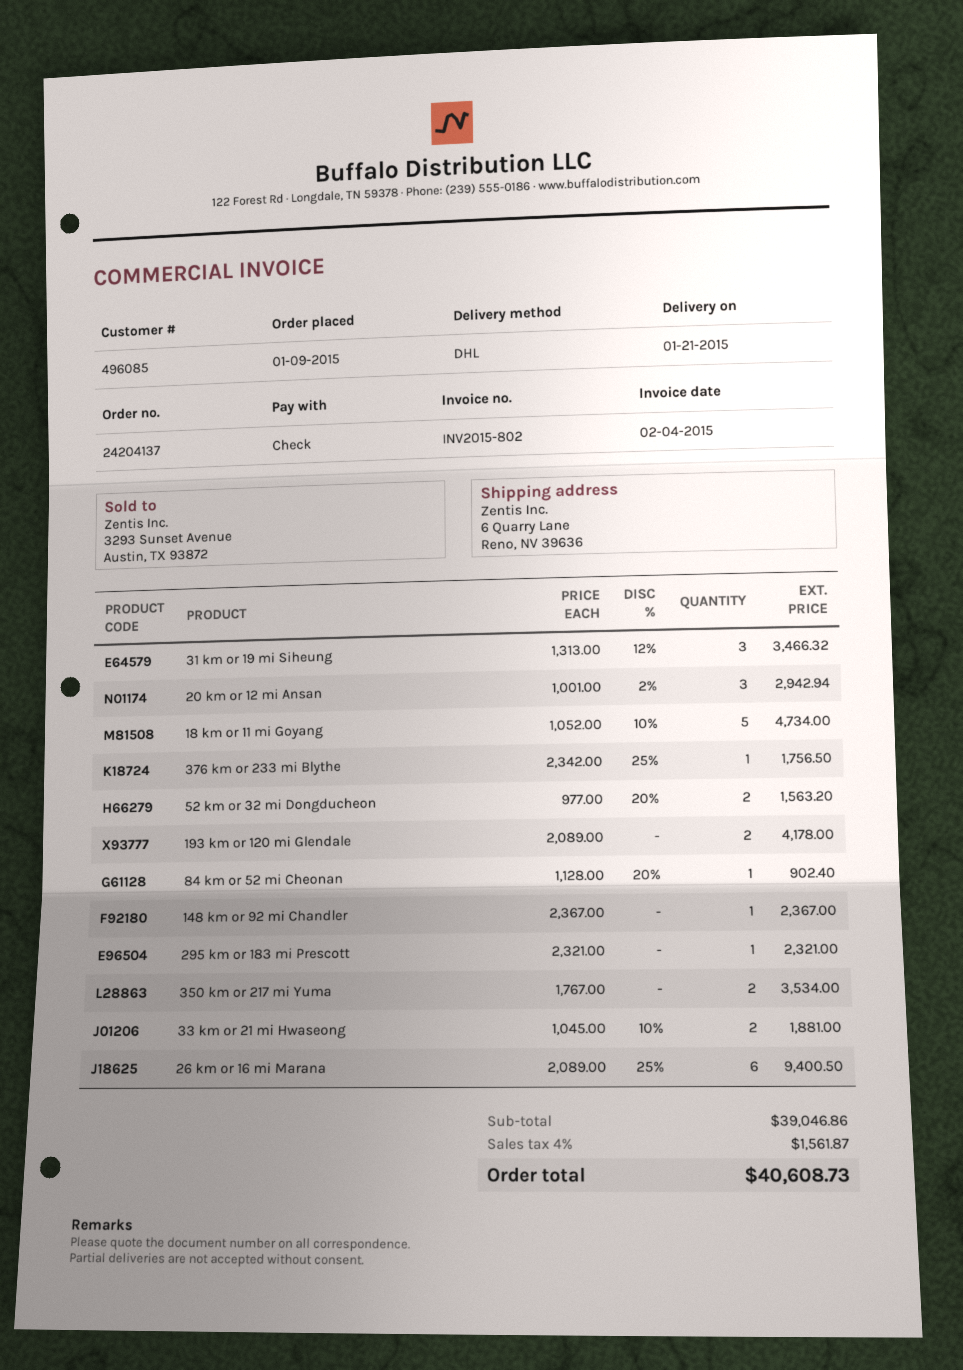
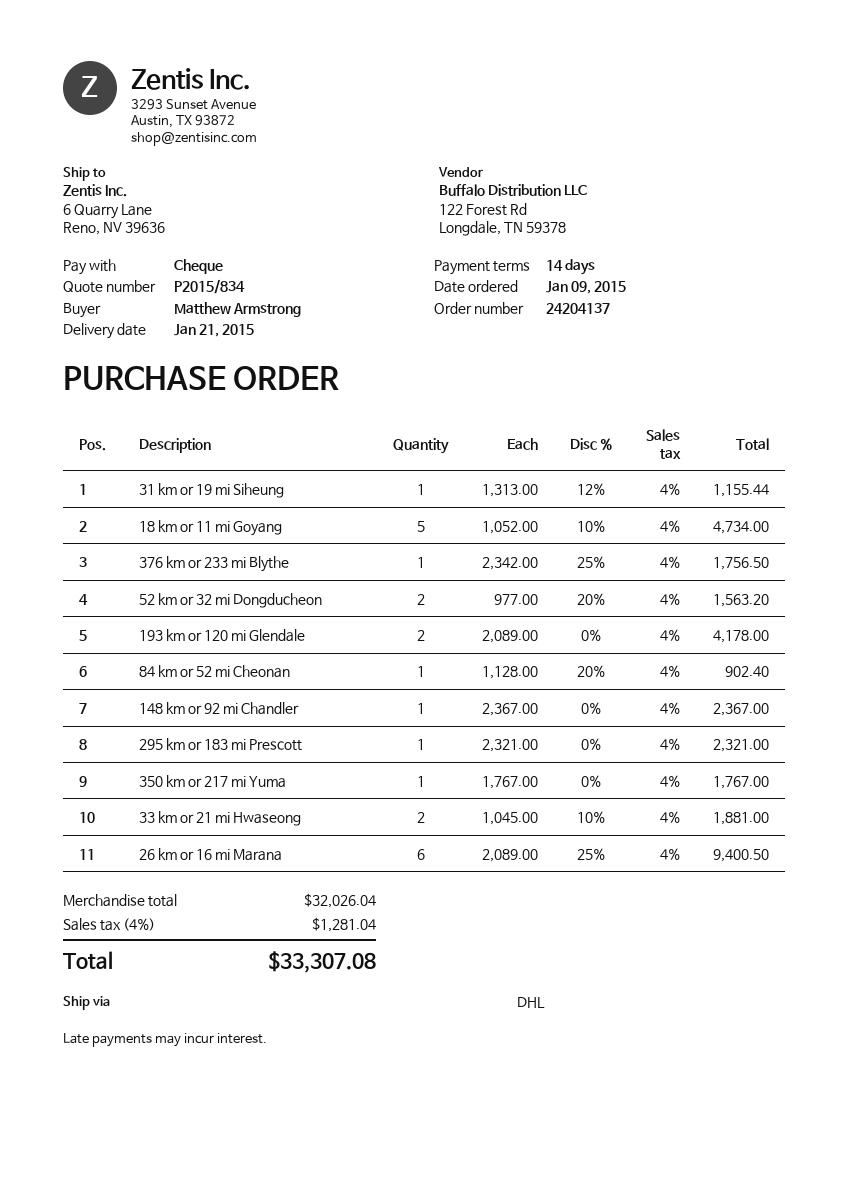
31 km or 19 mi Siheung: 3 x 1313.00 - 12% = 3466.32 -> 1 x 1313.00 - 12% = 1155.44
20 km or 12 mi Ansan: 3 x 1001.00 - 2% = 2942.94 -> none
350 km or 217 mi Yuma: 2 x 1767.00 = 3534.00 -> 1 x 1767.00 = 1767.00
subtotal: 39046.86 -> 32026.04
tax: 4% = 1561.87 -> 4% = 1281.04
total: 40608.73 -> 33307.08

